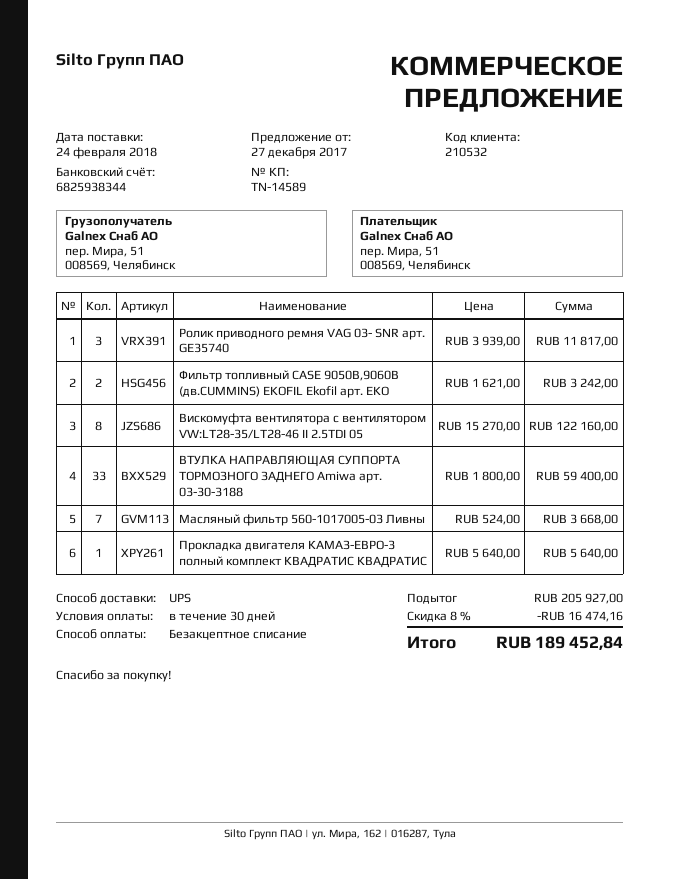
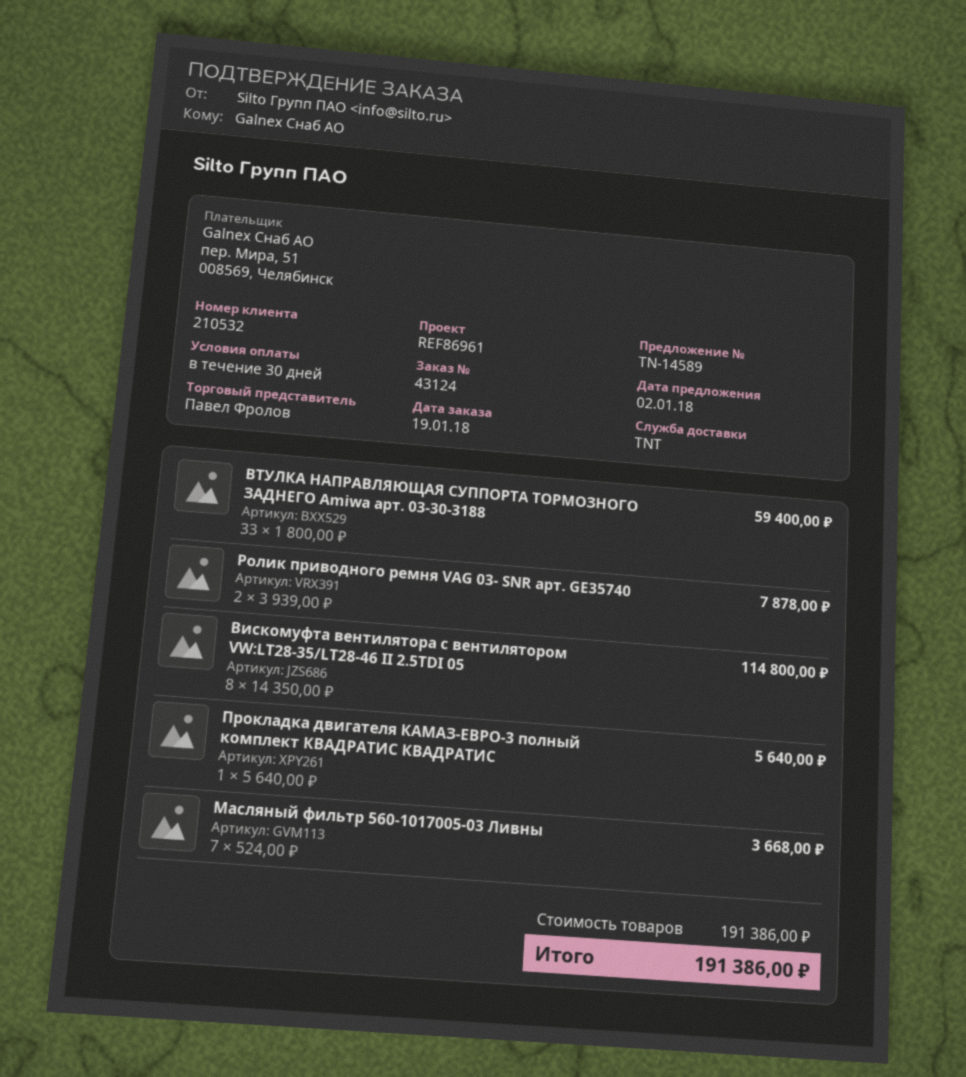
quote date: 2017-12-27 -> 2018-01-02
shipping method: UPS -> TNT
Ролик приводного ремня VAG 03- SNR арт. GE35740: 3 x 3939.00 = 11817.00 -> 2 x 3939.00 = 7878.00
Фильтр топливный CASE 9050B,9060B (дв.CUMMINS) EKOFIL Ekofil арт. EKO: 2 x 1621.00 = 3242.00 -> none
Вискомуфта вентилятора с вентилятором VW:LT28-35/LT28-46 II 2.5TDI 05: 8 x 15270.00 = 122160.00 -> 8 x 14350.00 = 114800.00
subtotal: 205927.00 -> 191386.00
discount: 8% = 16474.16 -> none
total: 189452.84 -> 191386.00

